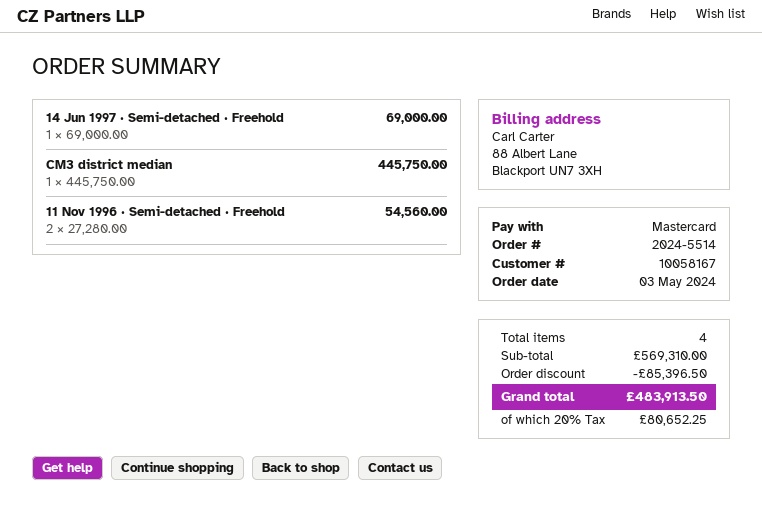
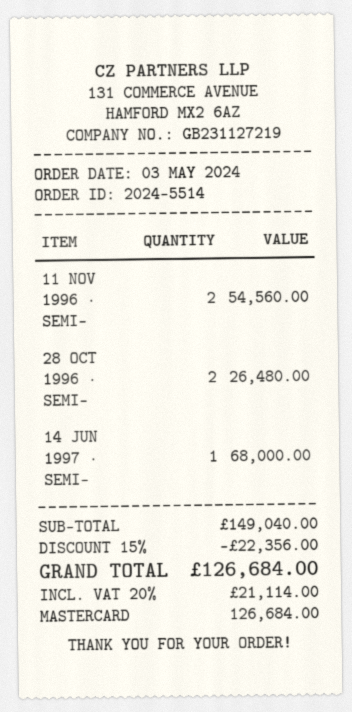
14 Jun 1997 · Semi-detached · Freehold: 1 for 69000.00 -> 1 for 68000.00
CM3 district median: 1 for 445750.00 -> none
28 OCT 1996 · SEMI-: none -> 2 for 26480.00
subtotal: 569310.00 -> 149040.00
discount: 85396.50 -> 22356.00
tax: 20% = 80652.25 -> 20% = 21114.00
total: 483913.50 -> 126684.00

